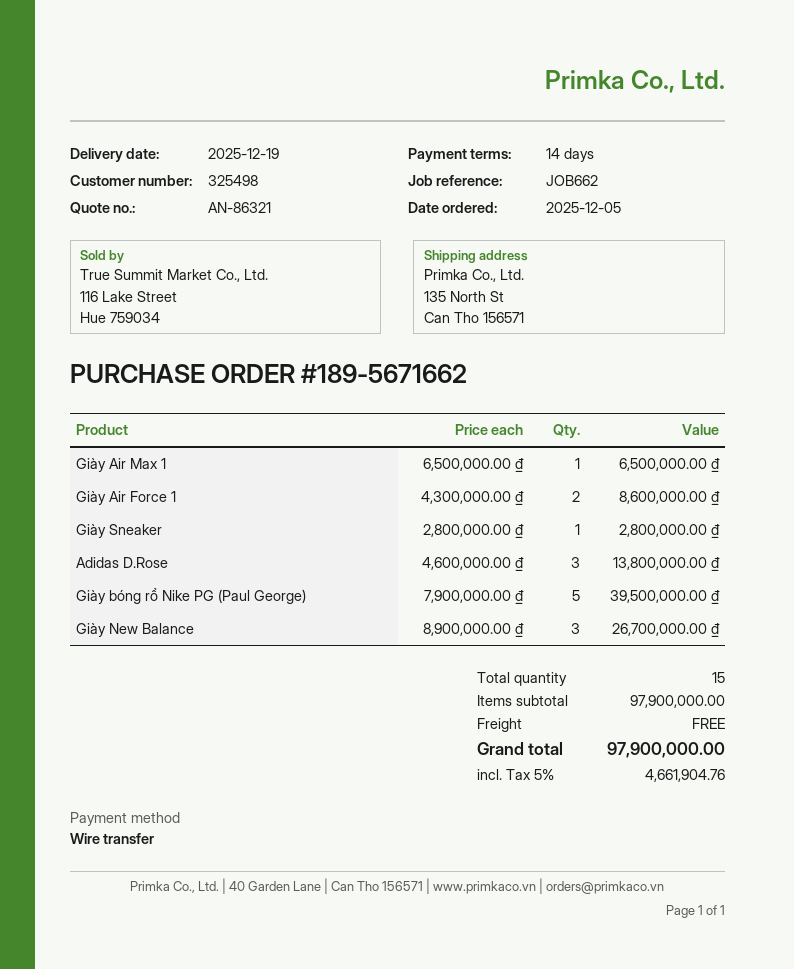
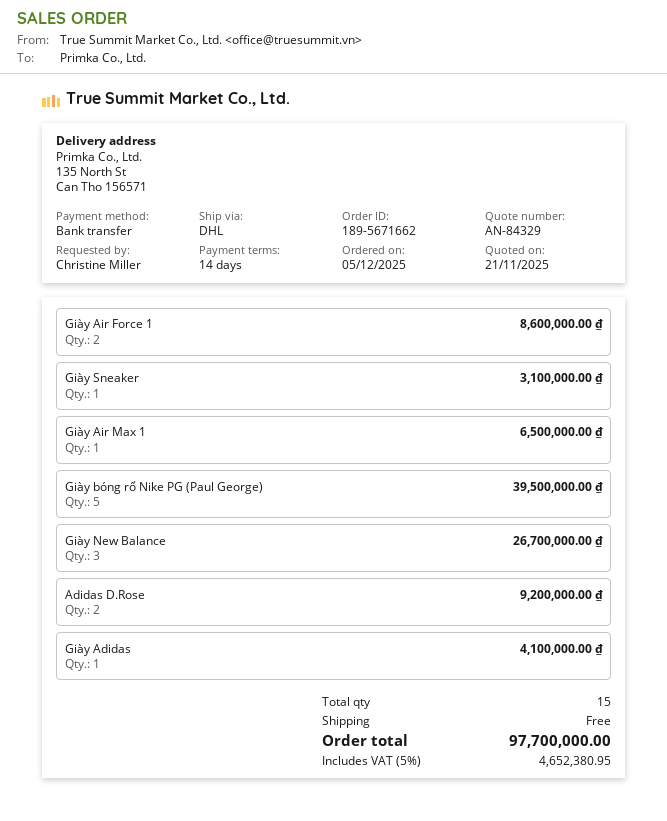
quote number: AN-86321 -> AN-84329
Giày Sneaker: 1 for 2800000.00 -> 1 for 3100000.00
Adidas D.Rose: 3 for 13800000.00 -> 2 for 9200000.00
Giày Adidas: none -> 1 for 4100000.00
tax: 5% = 4661904.76 -> 5% = 4652380.95
total: 97900000.00 -> 97700000.00

